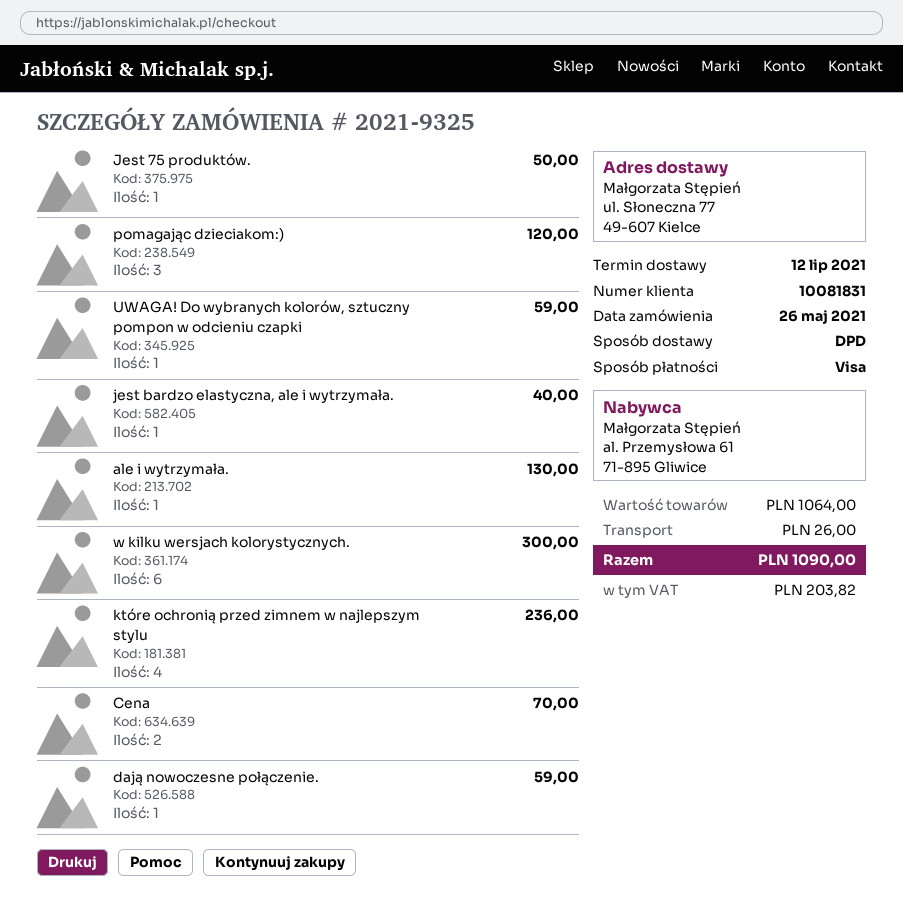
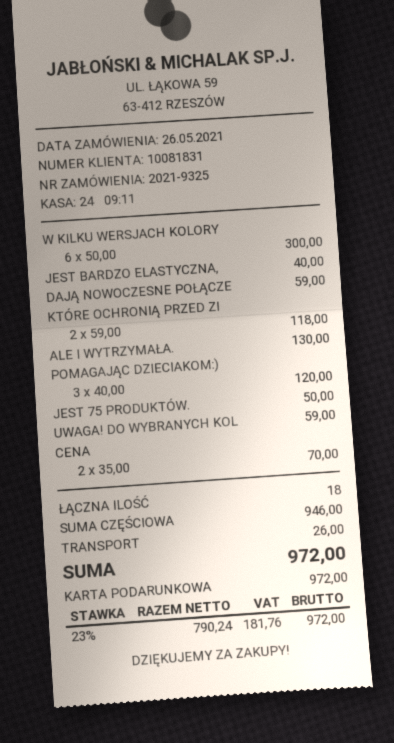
payment method: Visa -> gift card
które ochronią przed zimnem w najlepszym stylu: 4 for 236.00 -> 2 for 118.00
subtotal: 1064.00 -> 946.00
tax: 203.82 -> 181.76
total: 1090.00 -> 972.00

